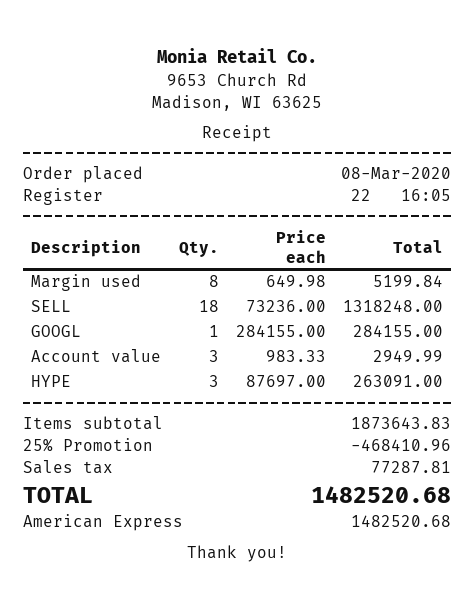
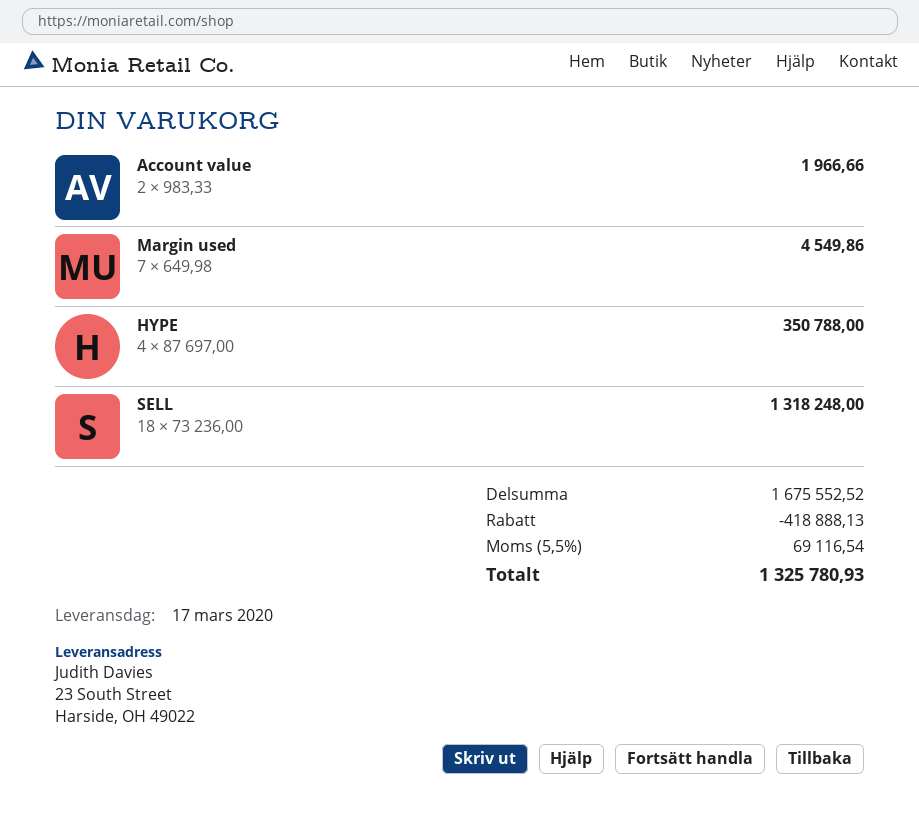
Margin used: 8 x 649.98 = 5199.84 -> 7 x 649.98 = 4549.86
GOOGL: 1 x 284155.00 = 284155.00 -> none
Account value: 3 x 983.33 = 2949.99 -> 2 x 983.33 = 1966.66
HYPE: 3 x 87697.00 = 263091.00 -> 4 x 87697.00 = 350788.00
subtotal: 1873643.83 -> 1675552.52
discount: 468410.96 -> 418888.13
tax: 77287.81 -> 69116.54
total: 1482520.68 -> 1325780.93

